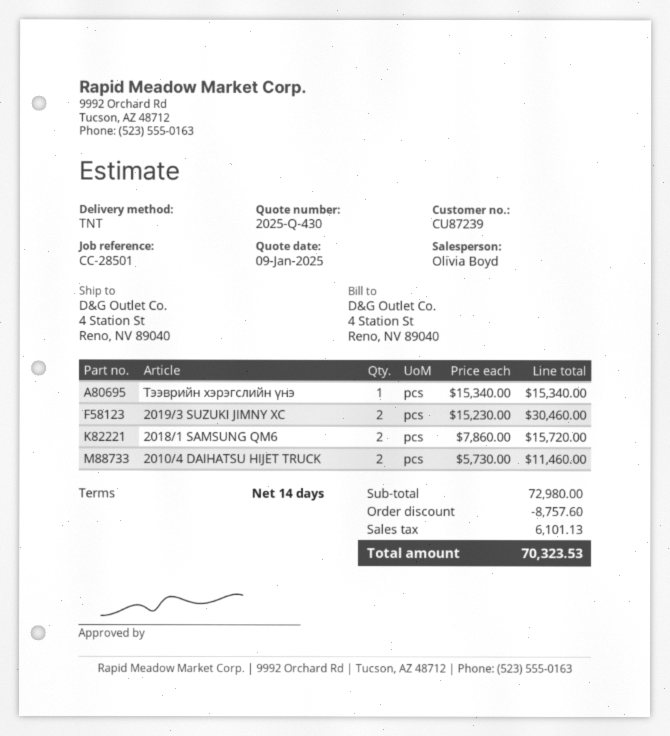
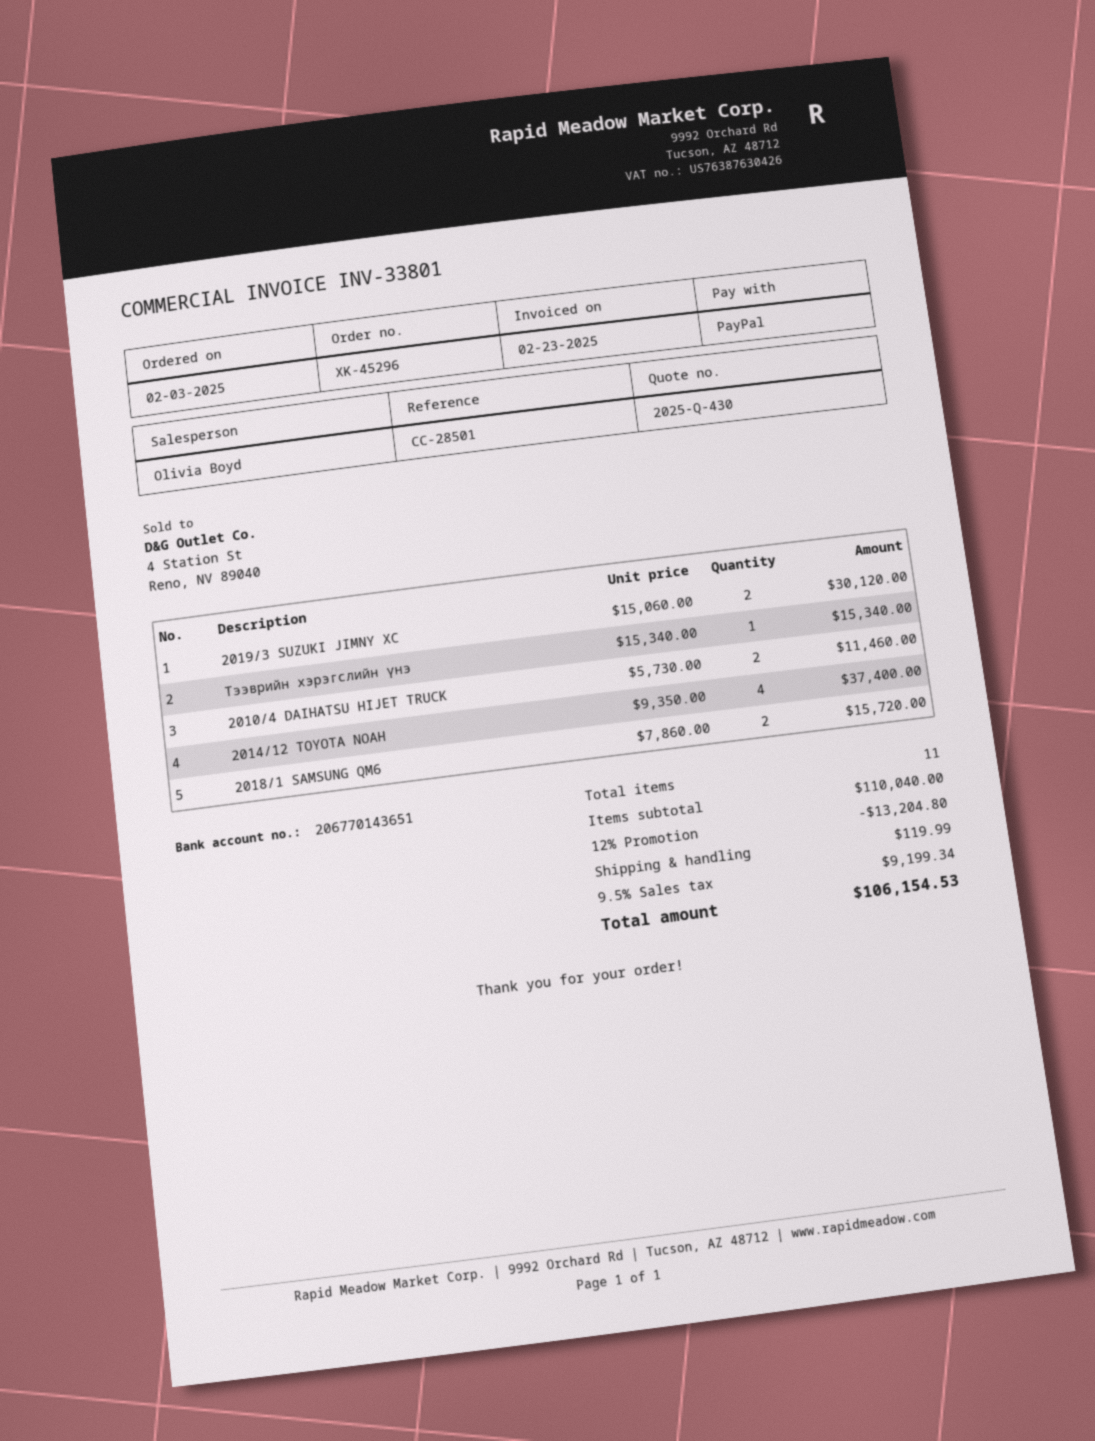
2019/3 SUZUKI JIMNY XC: 2 x 15230.00 = 30460.00 -> 2 x 15060.00 = 30120.00
2014/12 TOYOTA NOAH: none -> 4 x 9350.00 = 37400.00
subtotal: 72980.00 -> 110040.00
discount: 8757.60 -> 13204.80
shipping: none -> 119.99
tax: 6101.13 -> 9199.34
total: 70323.53 -> 106154.53

